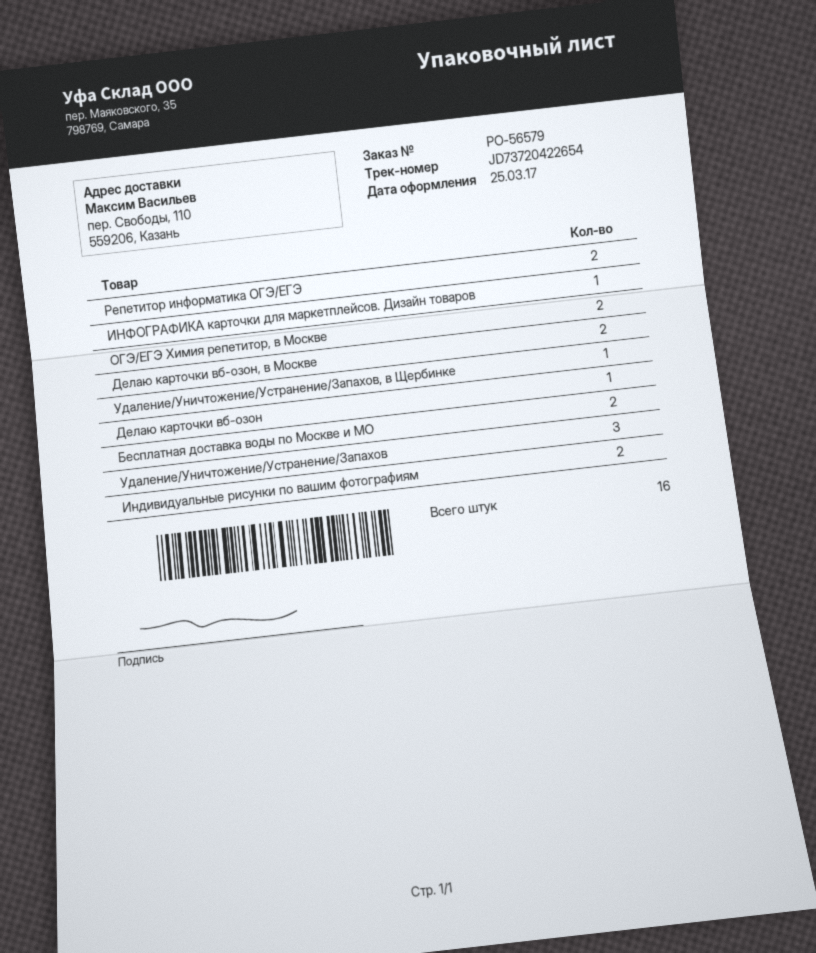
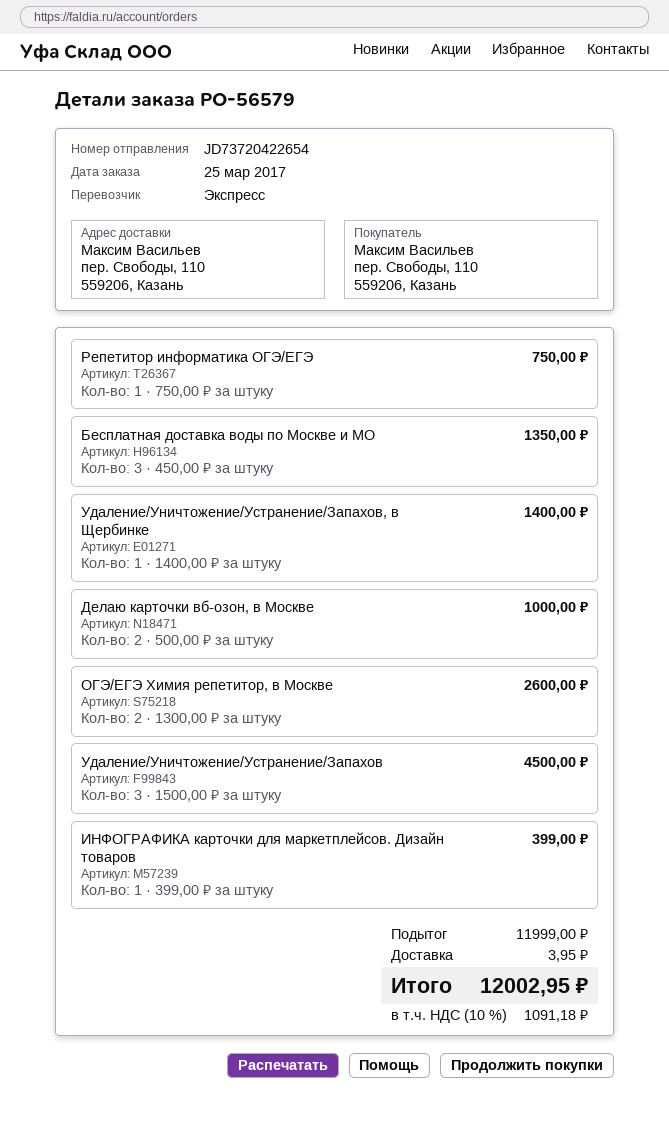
Репетитор информатика ОГЭ/ЕГЭ: 2 -> 1
Делаю карточки вб-озон: 1 -> none
Бесплатная доставка воды по Москве и МО: 2 -> 3
Индивидуальные рисунки по вашим фотографиям: 2 -> none

